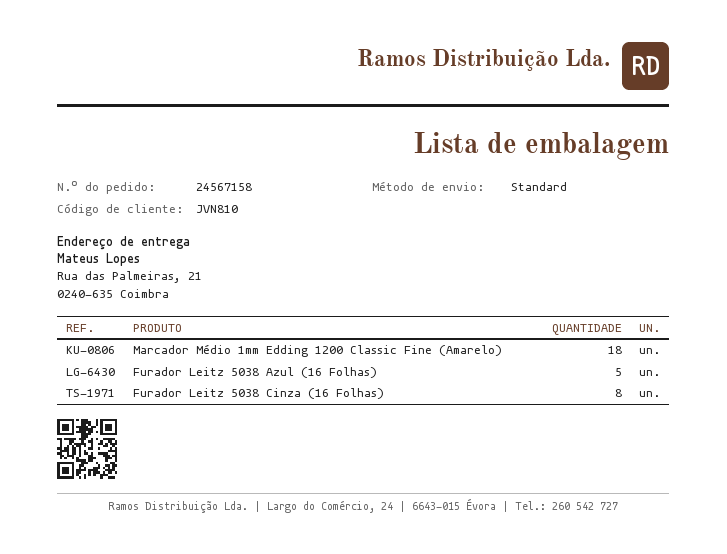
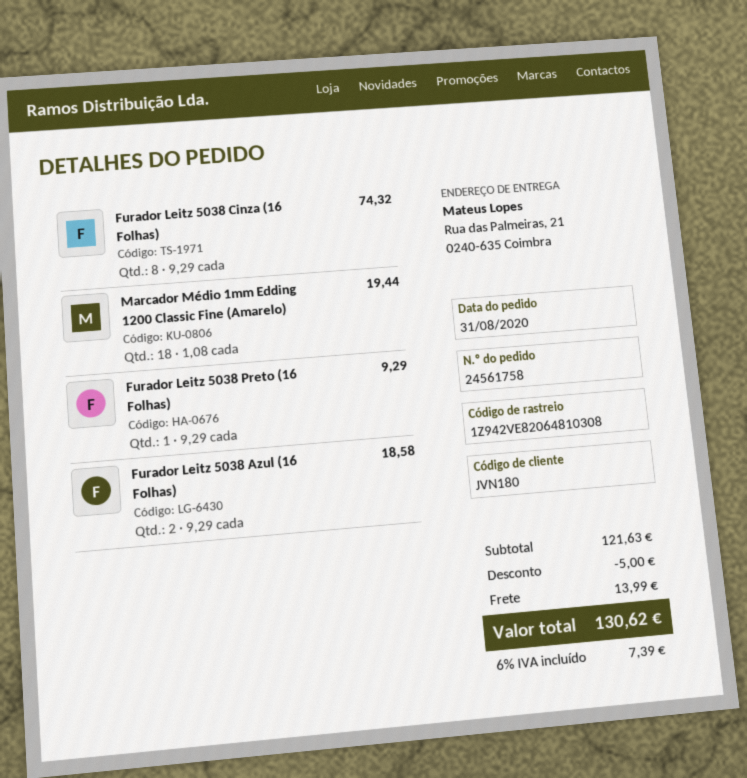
order number: 24567158 -> 24561758
customer number: JVN810 -> JVN180
Furador Leitz 5038 Azul (16 Folhas): 5 -> 2
Furador Leitz 5038 Preto (16 Folhas): none -> 1

